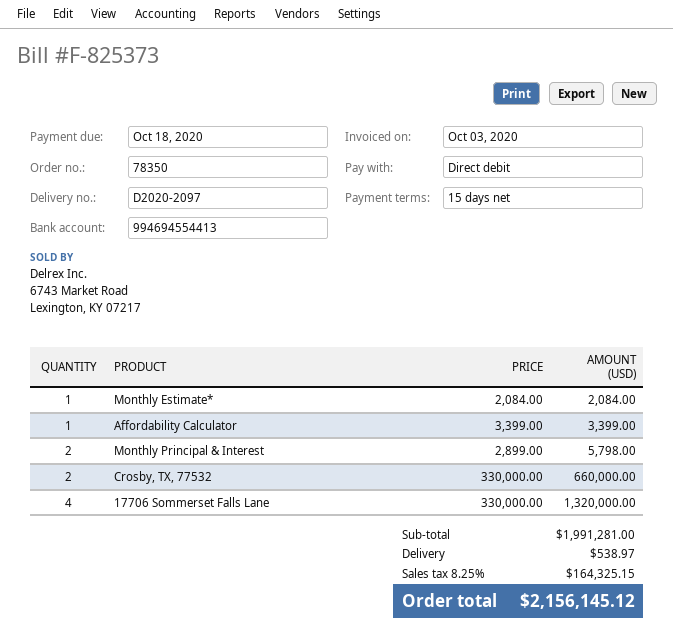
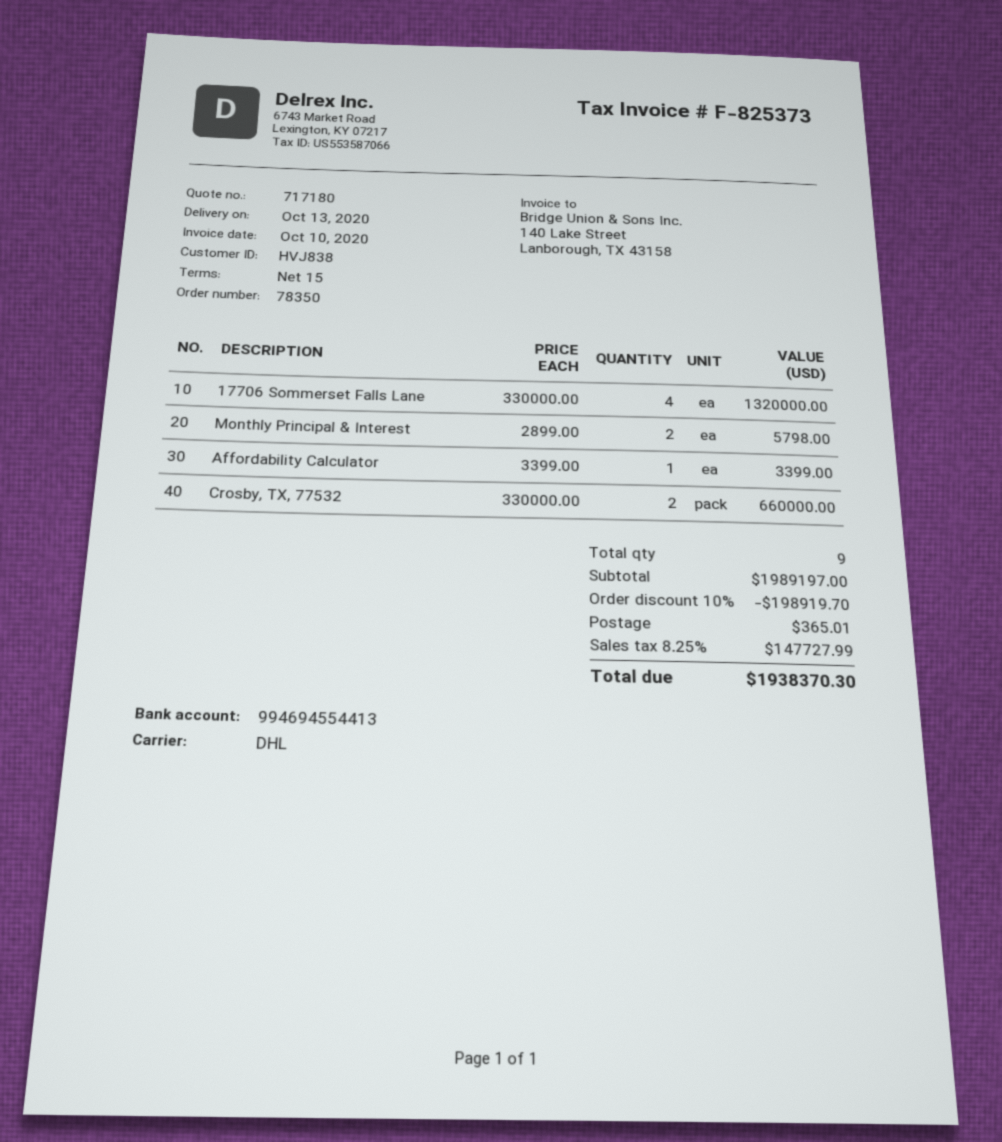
invoice date: 2020-10-03 -> 2020-10-10
Monthly Estimate*: 1 x 2084.00 = 2084.00 -> none
subtotal: 1991281.00 -> 1989197.00
discount: none -> 10% = 198919.70
shipping: 538.97 -> 365.01
tax: 8.25% = 164325.15 -> 8.25% = 147727.99
total: 2156145.12 -> 1938370.30

